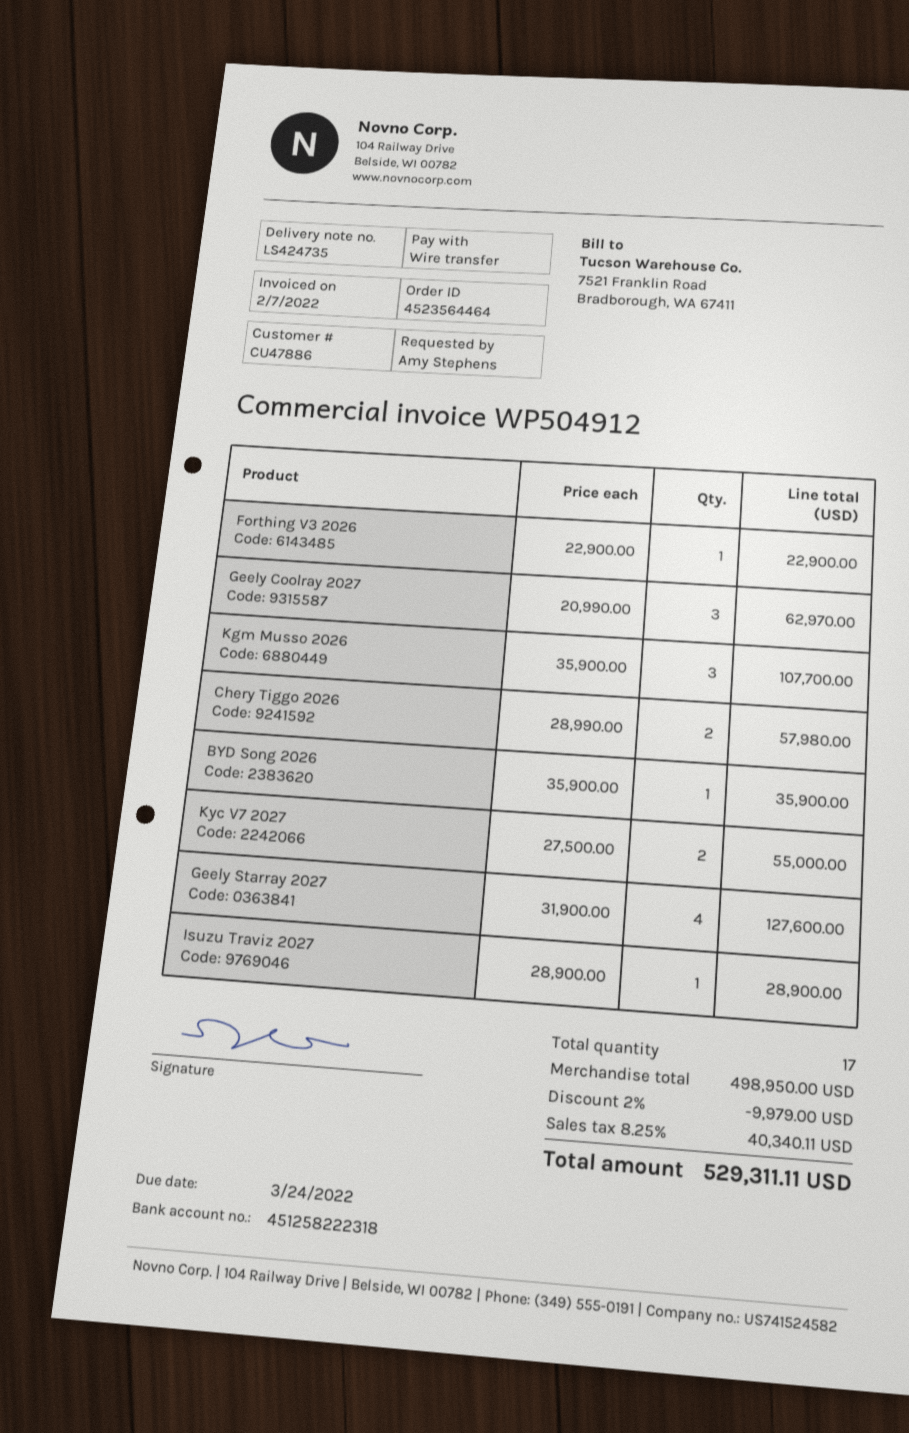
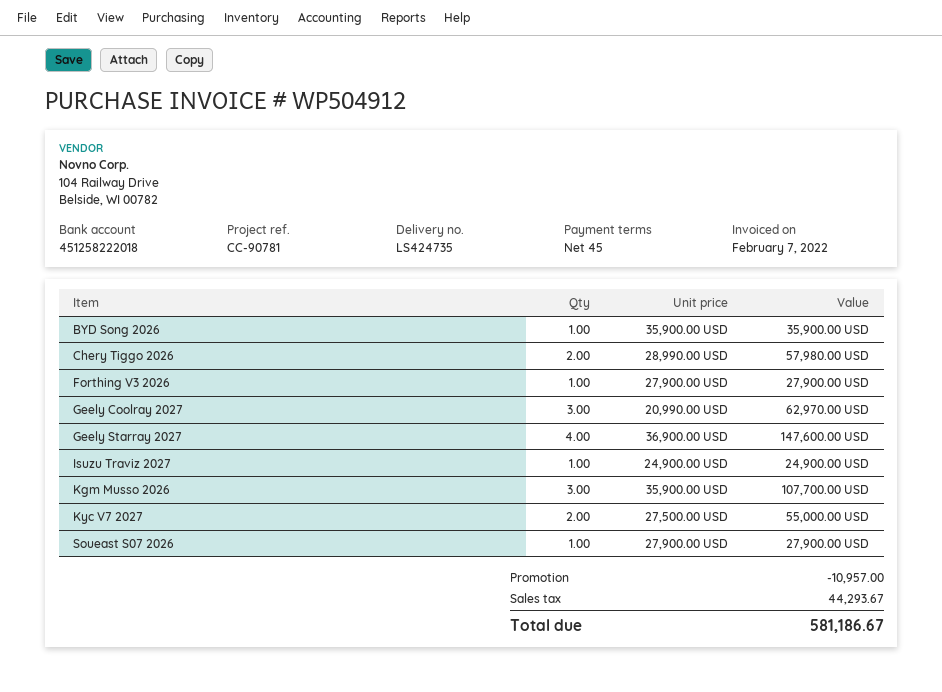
bank account: 451258222318 -> 451258222018
Forthing V3 2026: 1 x 22900.00 = 22900.00 -> 1 x 27900.00 = 27900.00
Geely Starray 2027: 4 x 31900.00 = 127600.00 -> 4 x 36900.00 = 147600.00
Isuzu Traviz 2027: 1 x 28900.00 = 28900.00 -> 1 x 24900.00 = 24900.00
Soueast S07 2026: none -> 1 x 27900.00 = 27900.00
discount: 9979.00 -> 10957.00
tax: 40340.11 -> 44293.67
total: 529311.11 -> 581186.67

